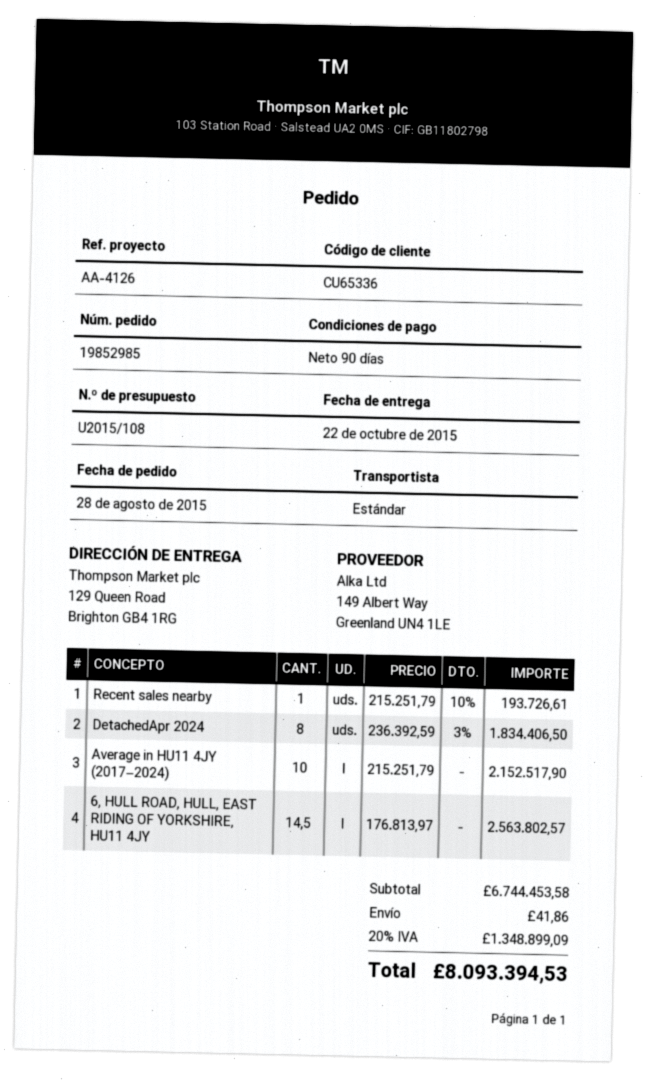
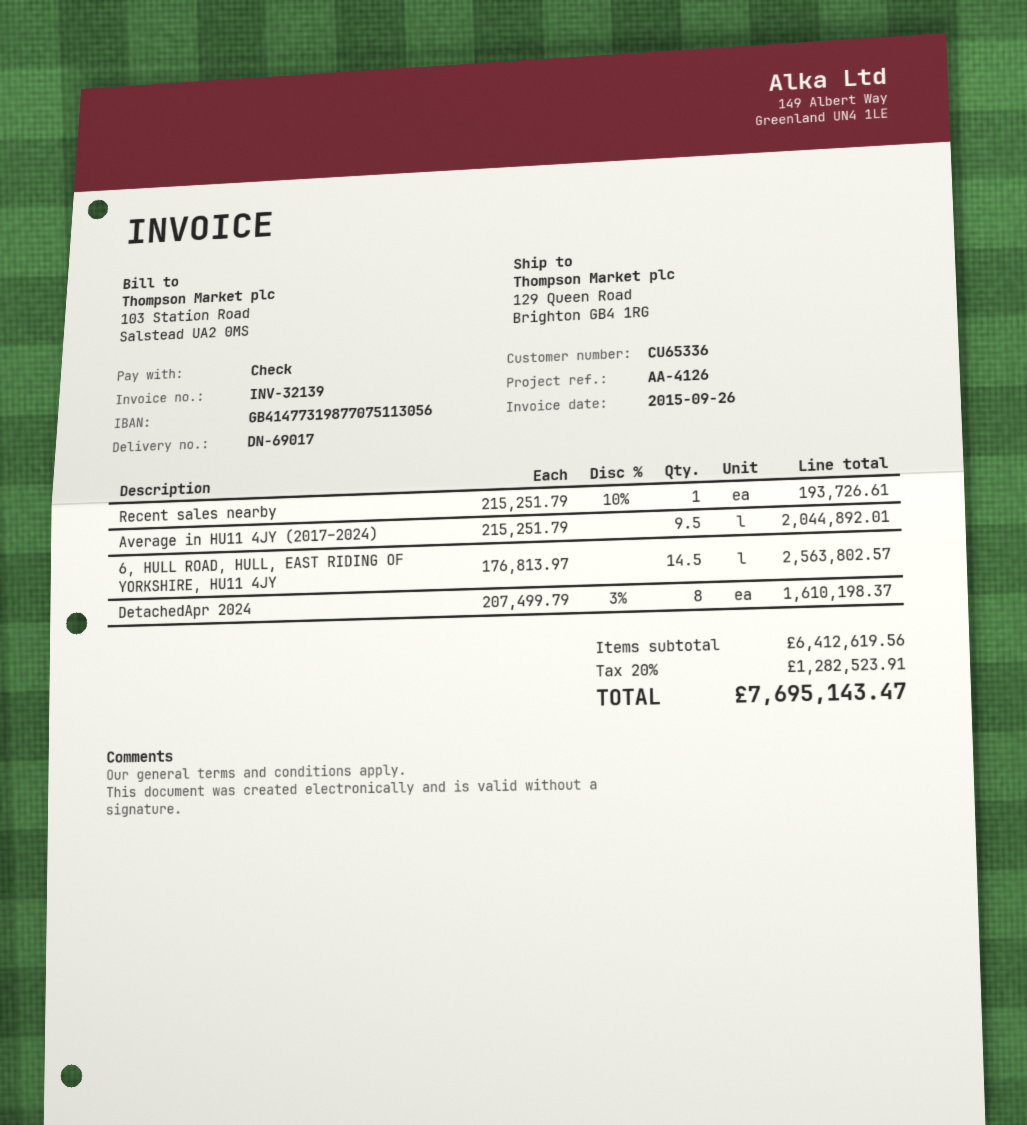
DetachedApr 2024: 8 x 236392.59 - 3% = 1834406.50 -> 8 x 207499.79 - 3% = 1610198.37
Average in HU11 4JY (2017–2024): 10 x 215251.79 = 2152517.90 -> 9.5 x 215251.79 = 2044892.01
subtotal: 6744453.58 -> 6412619.56
shipping: 41.86 -> none
tax: 20% = 1348899.09 -> 20% = 1282523.91
total: 8093394.53 -> 7695143.47

